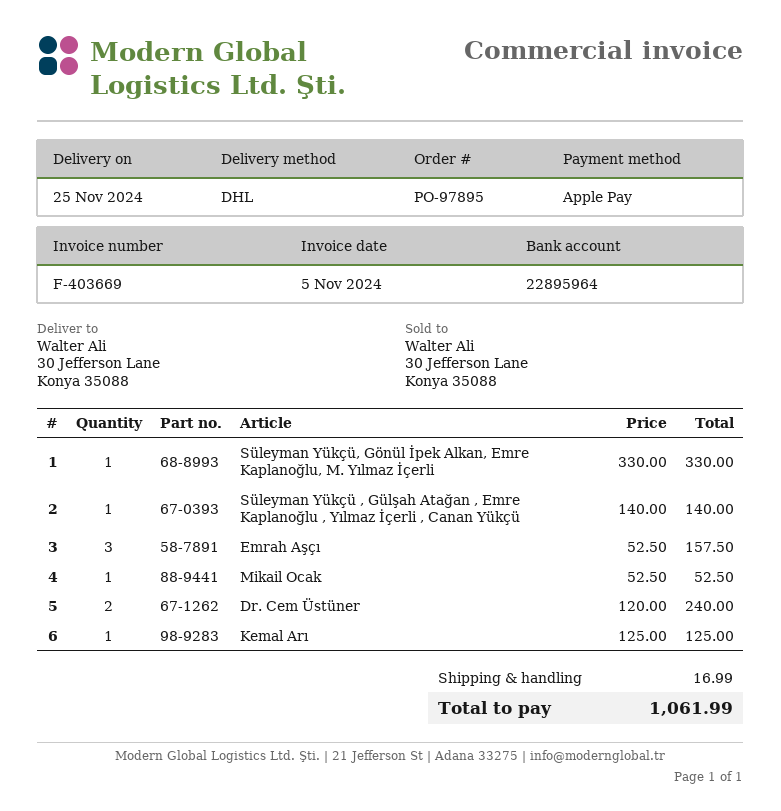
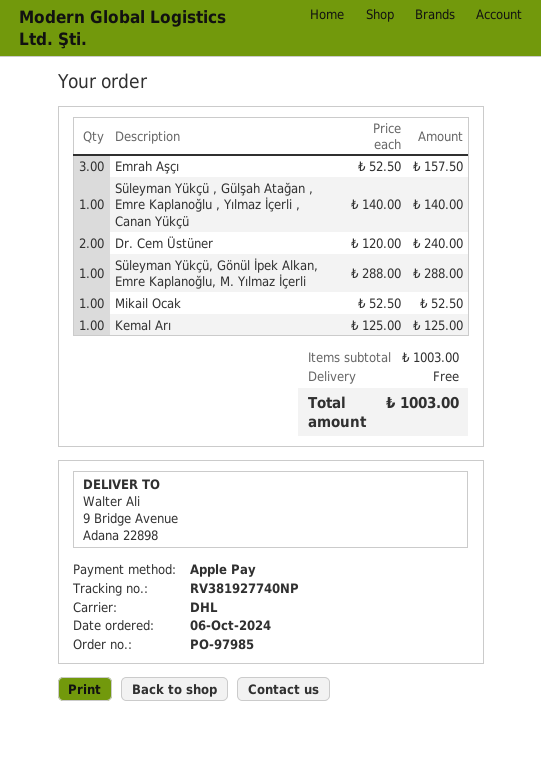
order number: PO-97895 -> PO-97985
ship to: 30 Jefferson Lane, Konya 35088 -> 9 Bridge Avenue, Adana 22898
Süleyman Yükçü, Gönül İpek Alkan, Emre Kaplanoğlu, M. Yılmaz İçerli: 1 x 330.00 = 330.00 -> 1 x 288.00 = 288.00
shipping: 16.99 -> 0.00
total: 1061.99 -> 1003.00

